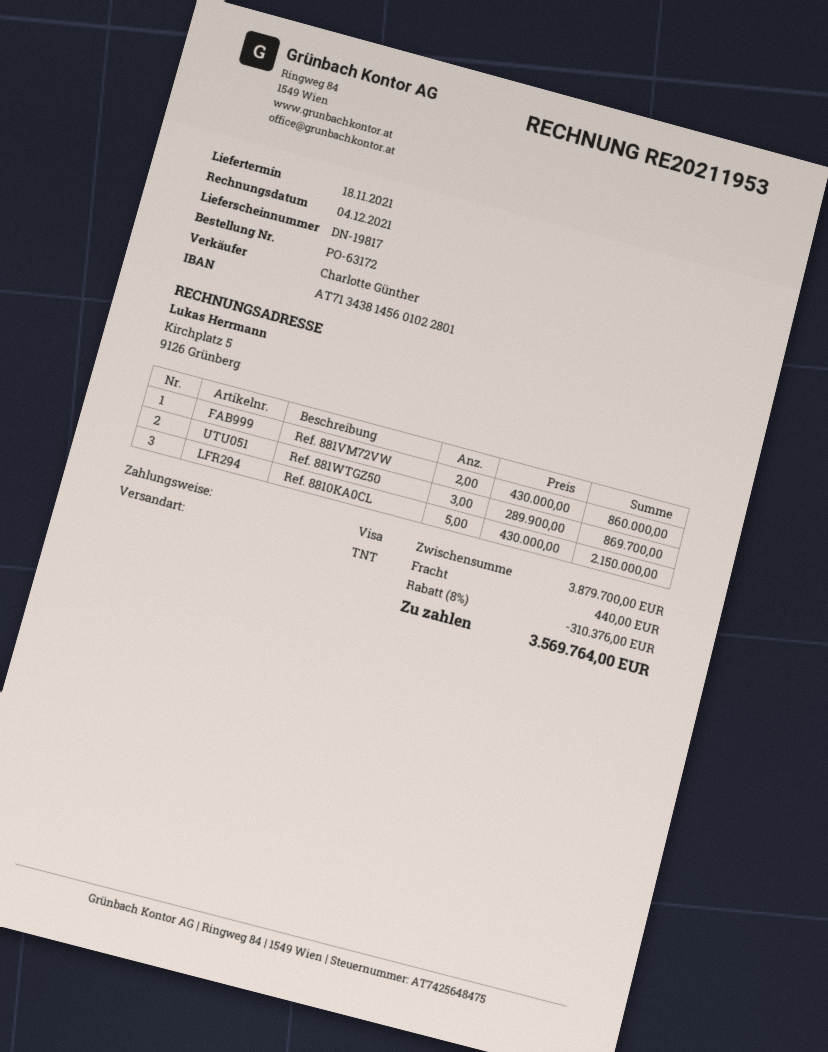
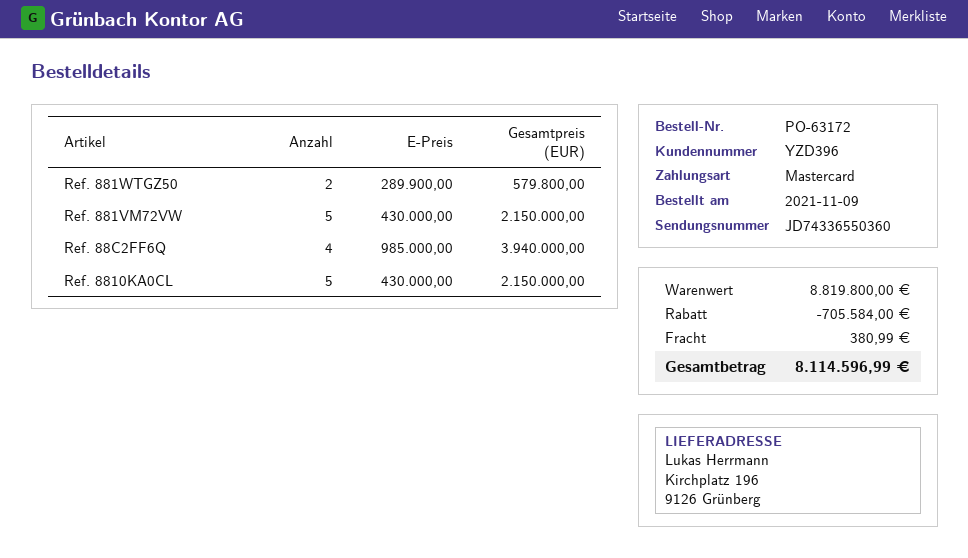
payment method: Visa -> Mastercard
Ref. 881VM72VW: 2 x 430000.00 = 860000.00 -> 5 x 430000.00 = 2150000.00
Ref. 881WTGZ50: 3 x 289900.00 = 869700.00 -> 2 x 289900.00 = 579800.00
Ref. 88C2FF6Q: none -> 4 x 985000.00 = 3940000.00
subtotal: 3879700.00 -> 8819800.00
discount: 310376.00 -> 705584.00
shipping: 440.00 -> 380.99
total: 3569764.00 -> 8114596.99

